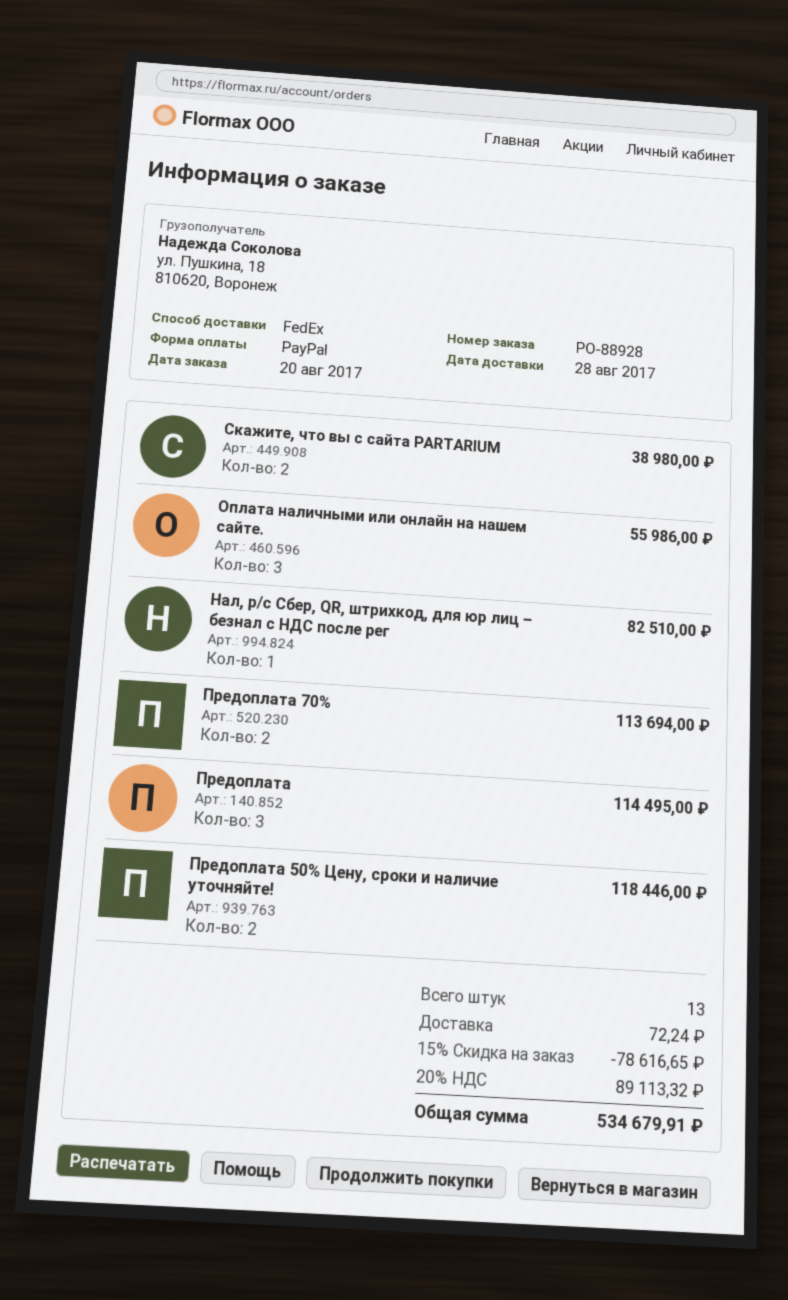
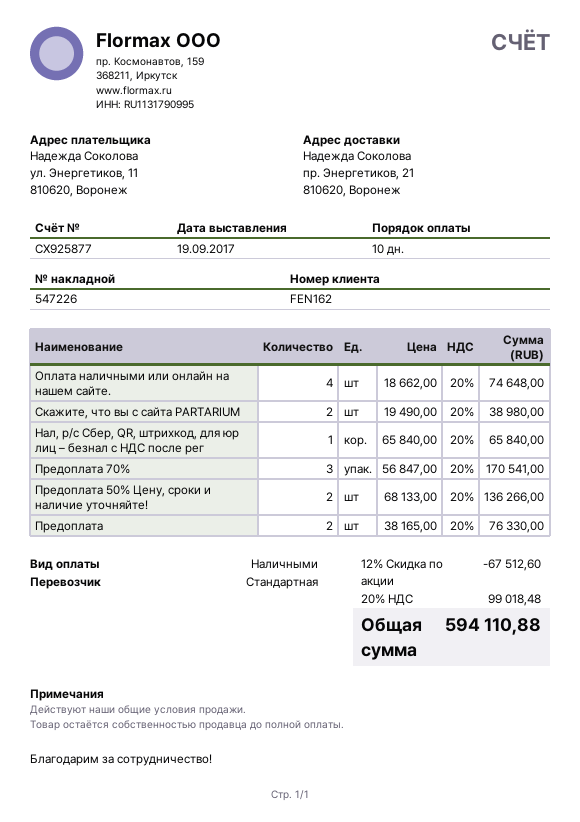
payment method: PayPal -> cash
shipping method: FedEx -> standard
ship to: ул. Пушкина, 18, 810620, Воронеж -> пр. Энергетиков, 21, 810620, Воронеж
Оплата наличными или онлайн на нашем сайте.: 3 for 55986.00 -> 4 for 74648.00
Нал, р/с Сбер, QR, штрихкод, для юр лиц – безнал с НДС после рег: 1 for 82510.00 -> 1 for 65840.00
Предоплата 70%: 2 for 113694.00 -> 3 for 170541.00
Предоплата: 3 for 114495.00 -> 2 for 76330.00
Предоплата 50% Цену, сроки и наличие уточняйте!: 2 for 118446.00 -> 2 for 136266.00
discount: 15% = 78616.65 -> 12% = 67512.60
shipping: 72.24 -> none
tax: 20% = 89113.32 -> 20% = 99018.48
total: 534679.91 -> 594110.88

